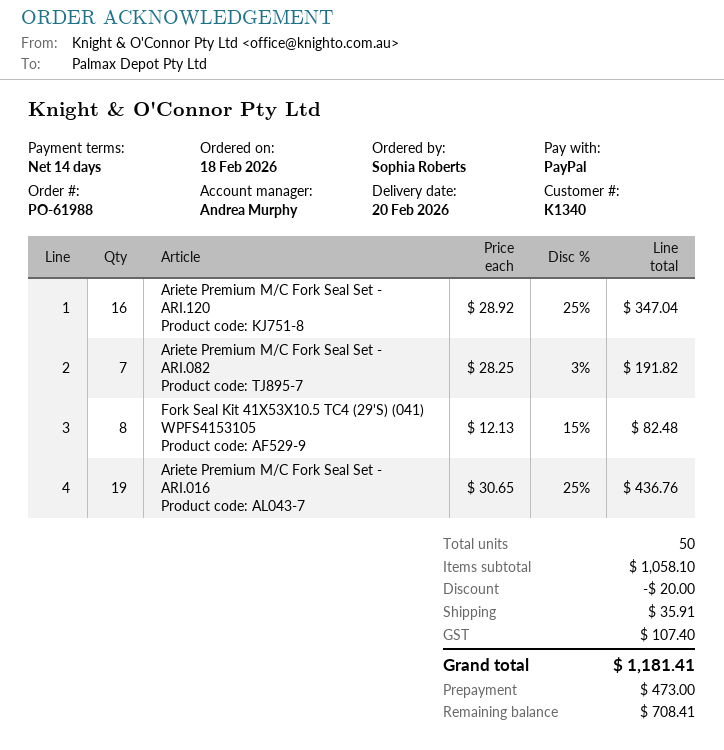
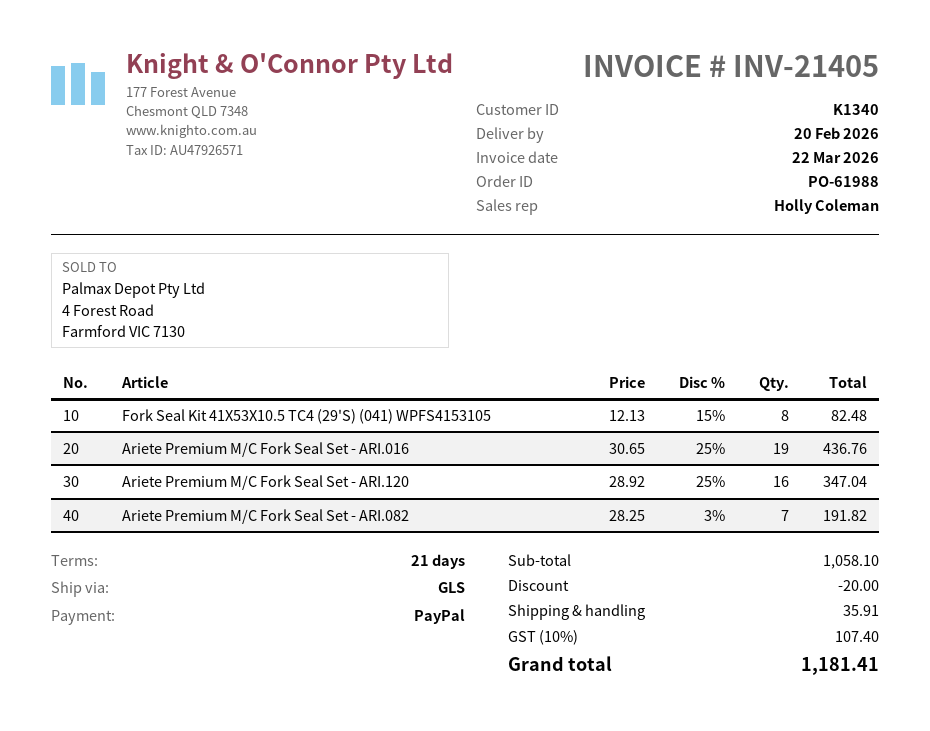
payment terms: 14 days -> 21 days
sales rep: Andrea Murphy -> Holly Coleman

